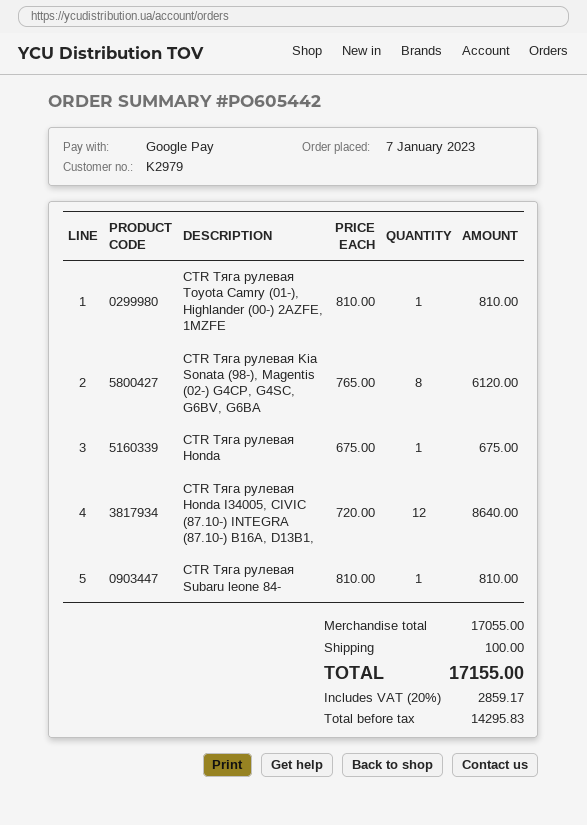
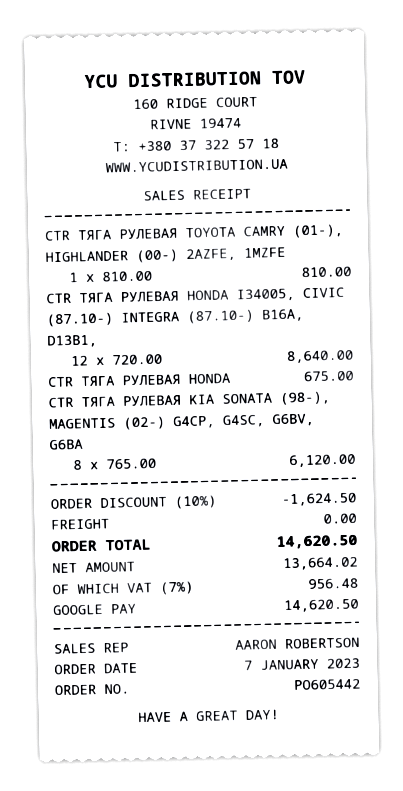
CTR Тяга рулевая Subaru leone 84-: 1 x 810.00 = 810.00 -> none
discount: none -> 10% = 1624.50
shipping: 100.00 -> 0.00
net: 14295.83 -> 13664.02
tax: 20% = 2859.17 -> 7% = 956.48
total: 17155.00 -> 14620.50

